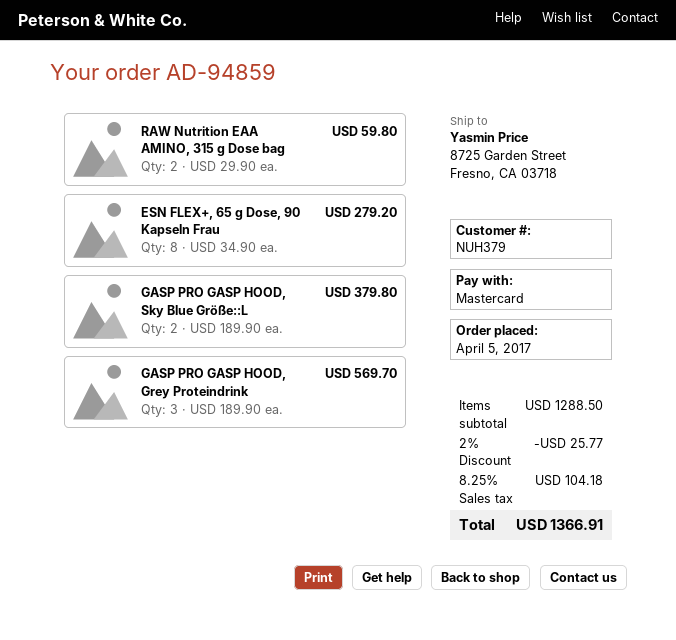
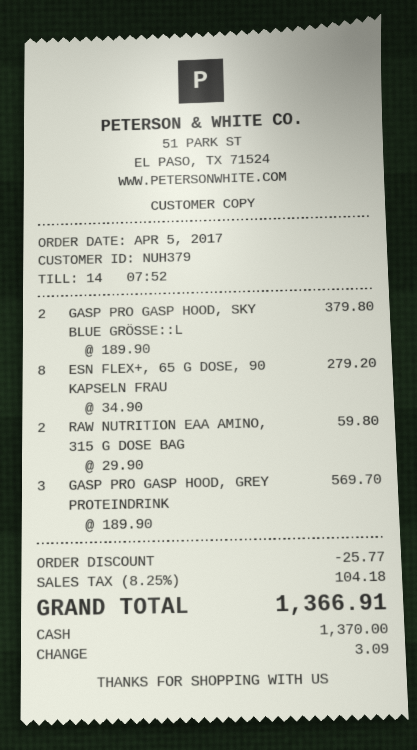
payment method: Mastercard -> cash

